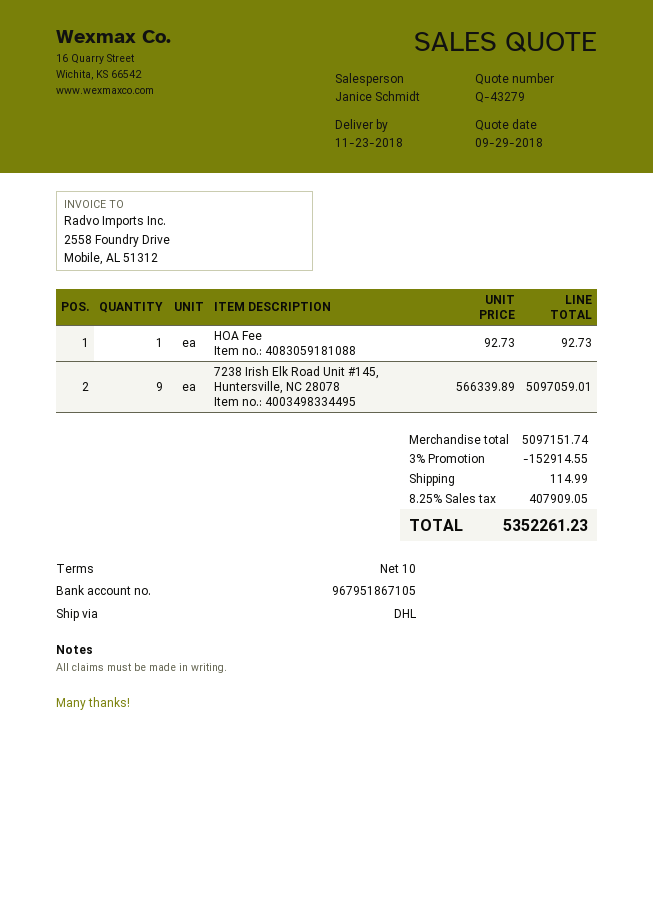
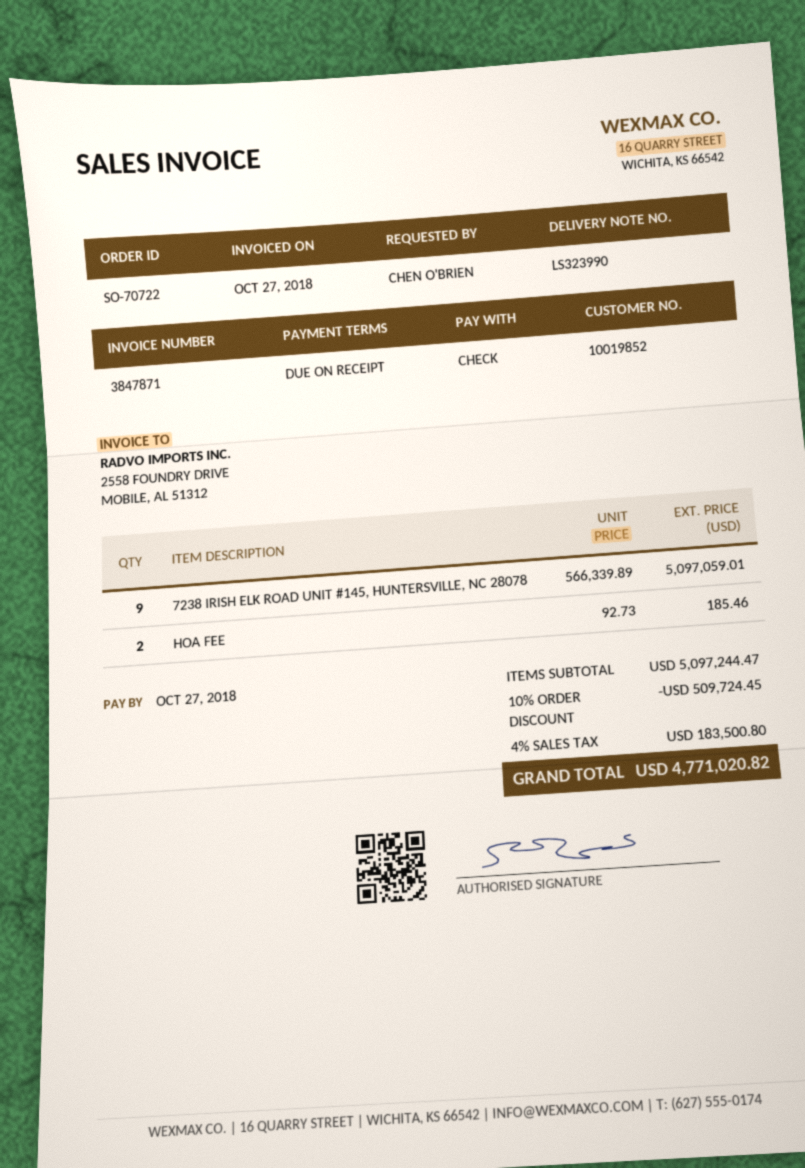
payment terms: 10 days -> on receipt
HOA Fee: 1 x 92.73 = 92.73 -> 2 x 92.73 = 185.46
subtotal: 5097151.74 -> 5097244.47
discount: 3% = 152914.55 -> 10% = 509724.45
shipping: 114.99 -> none
tax: 8.25% = 407909.05 -> 4% = 183500.80
total: 5352261.23 -> 4771020.82

